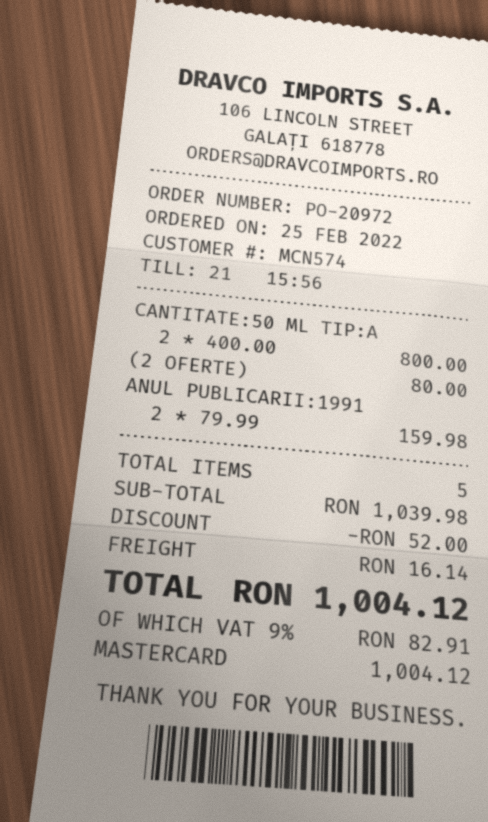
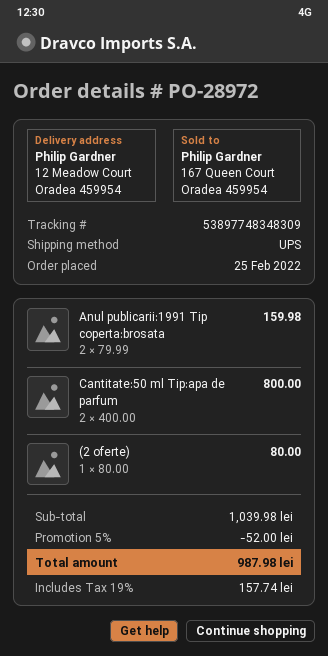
order number: PO-20972 -> PO-28972
shipping: 16.14 -> none
tax: 9% = 82.91 -> 19% = 157.74
total: 1004.12 -> 987.98

